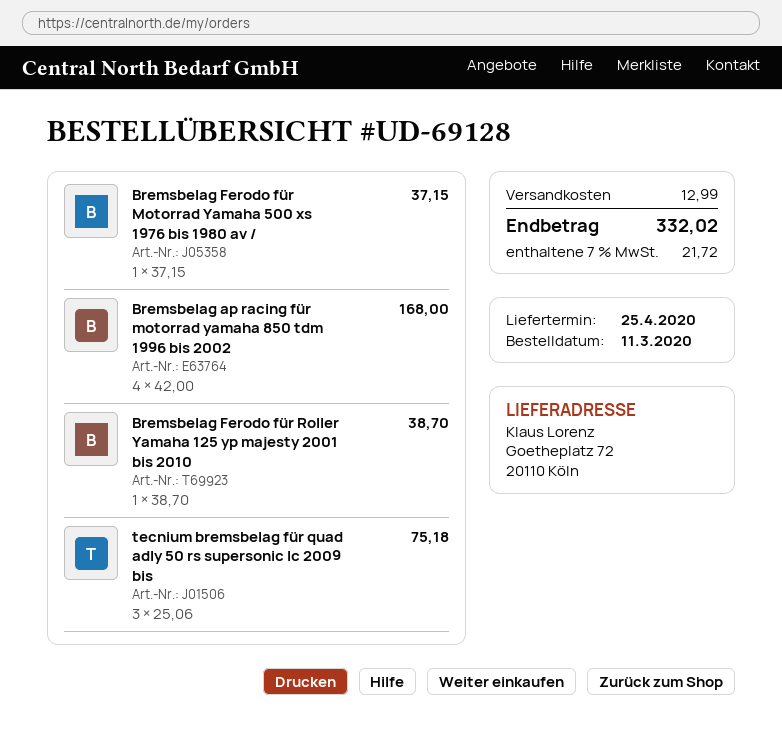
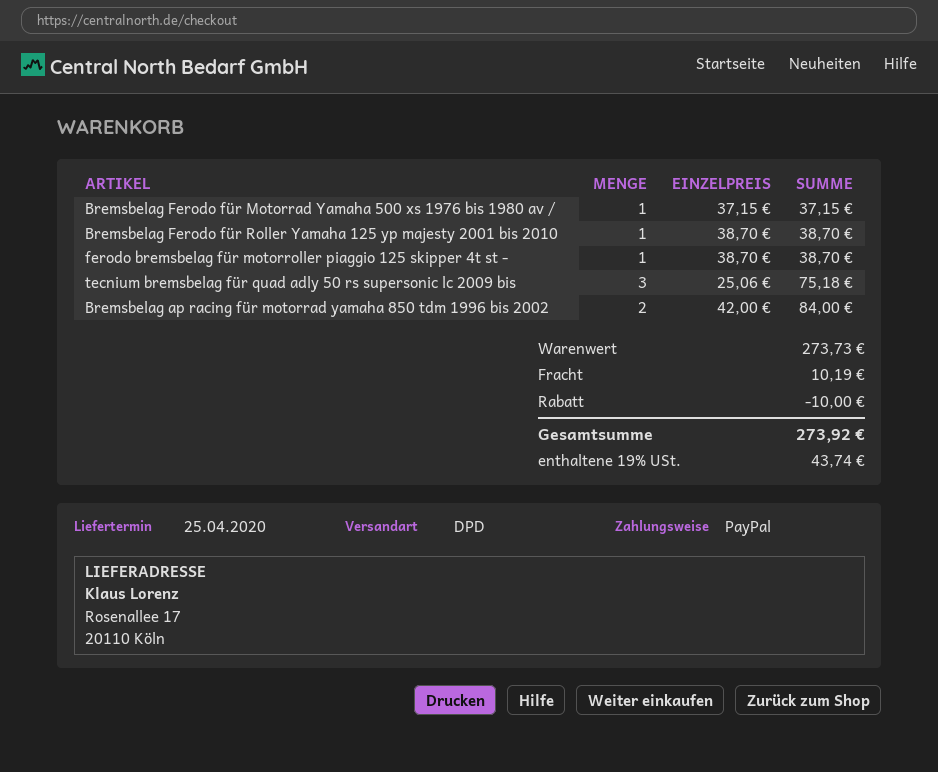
ship to: Goetheplatz 72, 20110 Köln -> Rosenallee 17, 20110 Köln
Bremsbelag ap racing für motorrad yamaha 850 tdm 1996 bis 2002: 4 x 42.00 = 168.00 -> 2 x 42.00 = 84.00
ferodo bremsbelag für motorroller piaggio 125 skipper 4t st -: none -> 1 x 38.70 = 38.70
discount: none -> 10.00
shipping: 12.99 -> 10.19
tax: 7% = 21.72 -> 19% = 43.74
total: 332.02 -> 273.92

